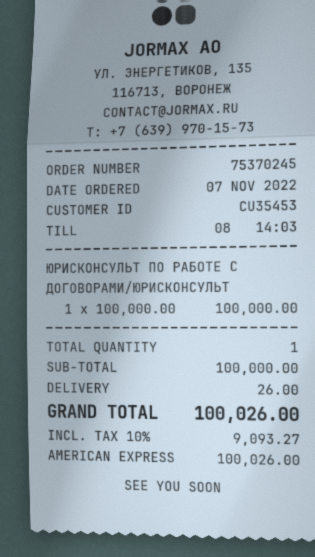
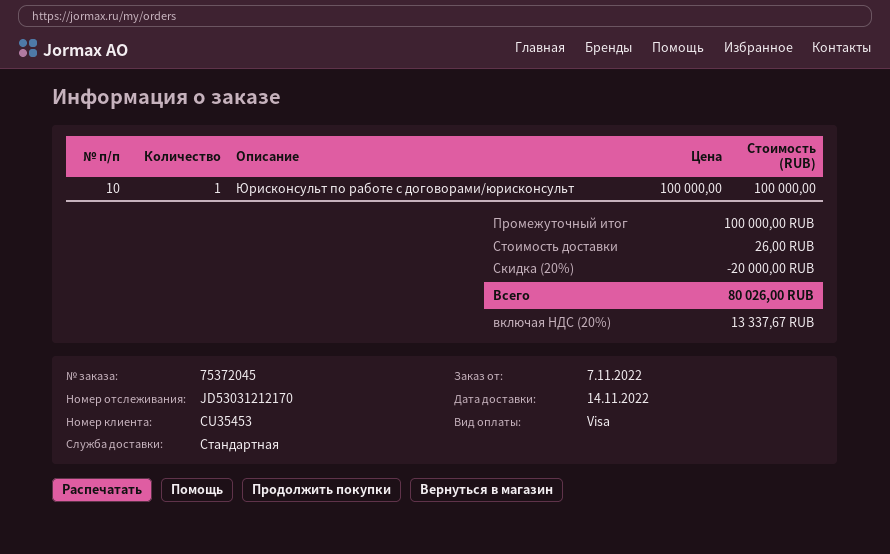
order number: 75370245 -> 75372045
payment method: American Express -> Visa
discount: none -> 20% = 20000.00
tax: 10% = 9093.27 -> 20% = 13337.67
total: 100026.00 -> 80026.00

